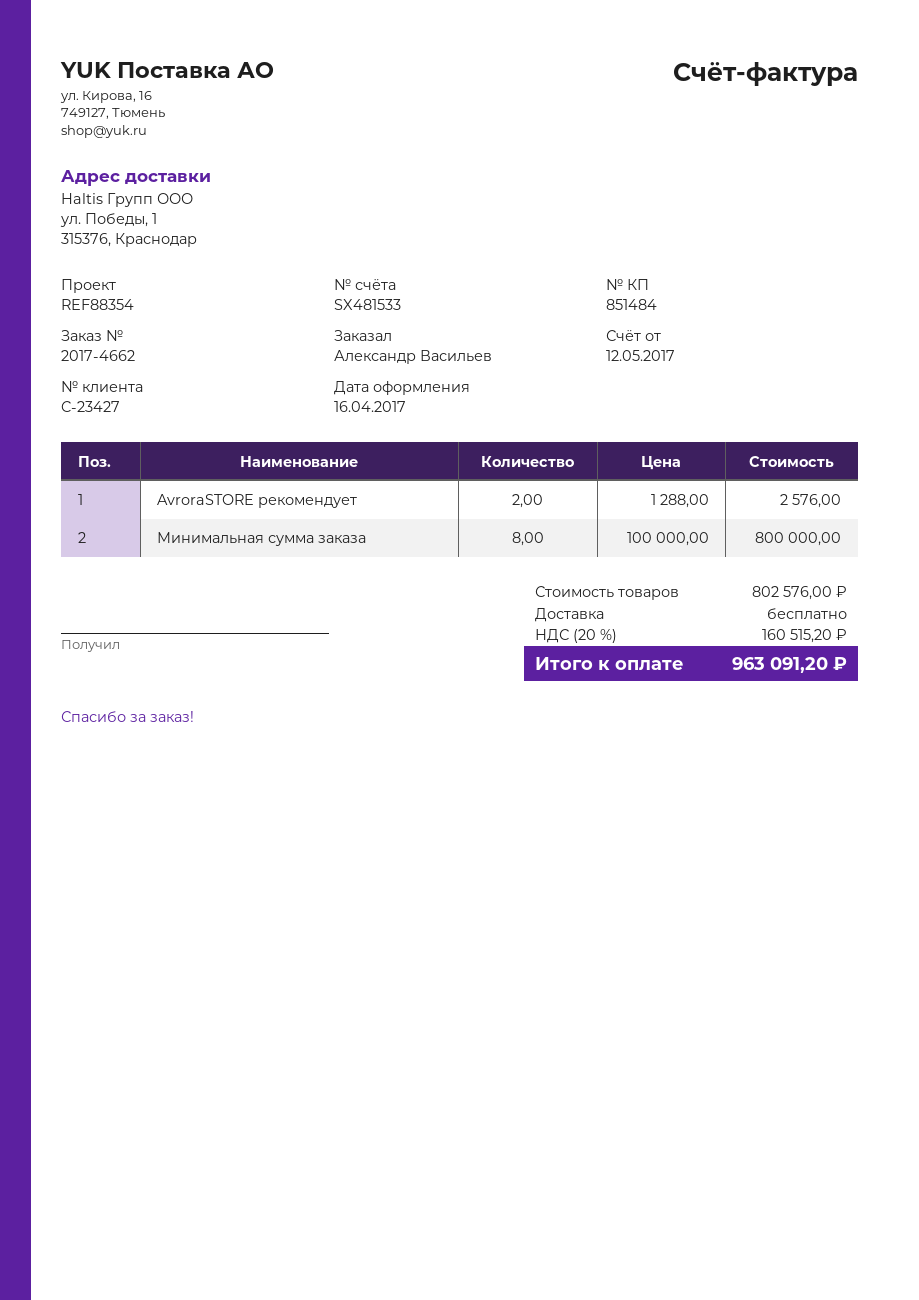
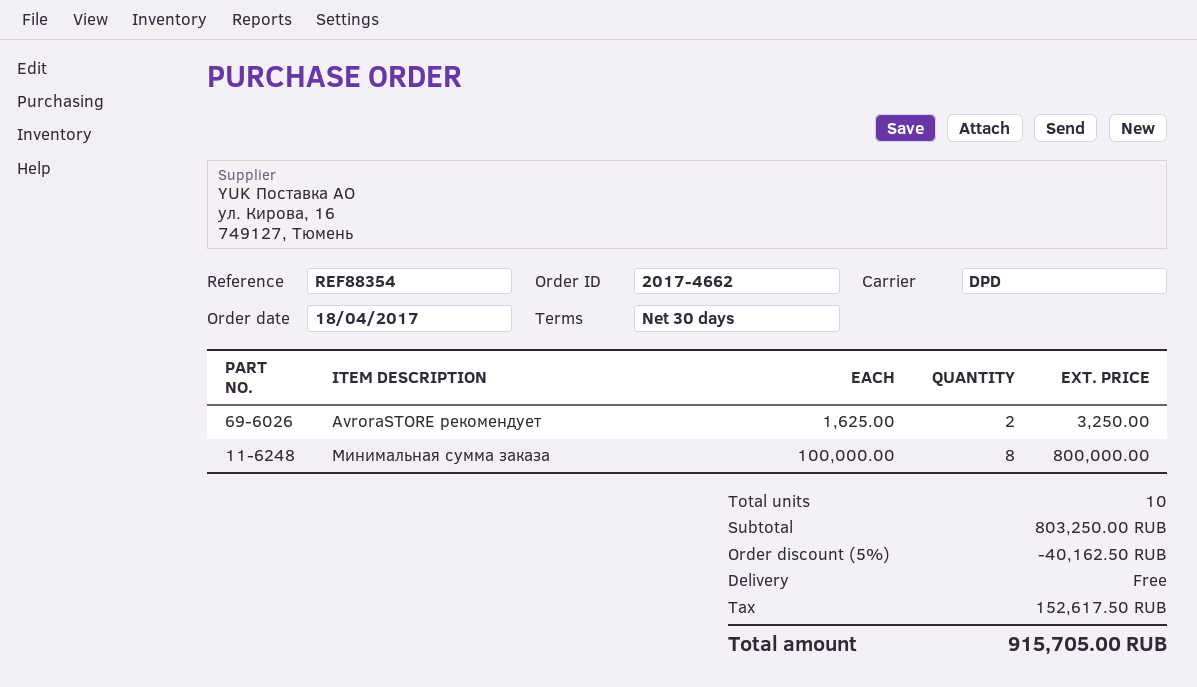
order date: 2017-04-16 -> 2017-04-18
AvroraSTORE рекомендует: 2 x 1288.00 = 2576.00 -> 2 x 1625.00 = 3250.00
subtotal: 802576.00 -> 803250.00
discount: none -> 5% = 40162.50
tax: 160515.20 -> 152617.50
total: 963091.20 -> 915705.00

